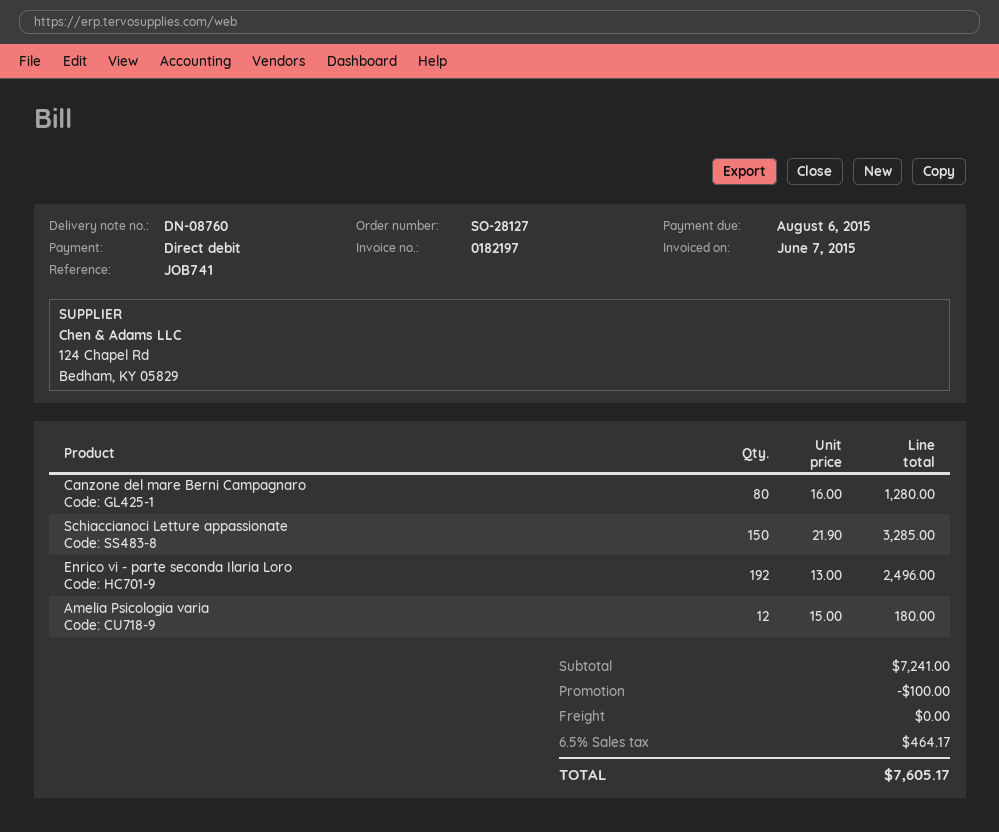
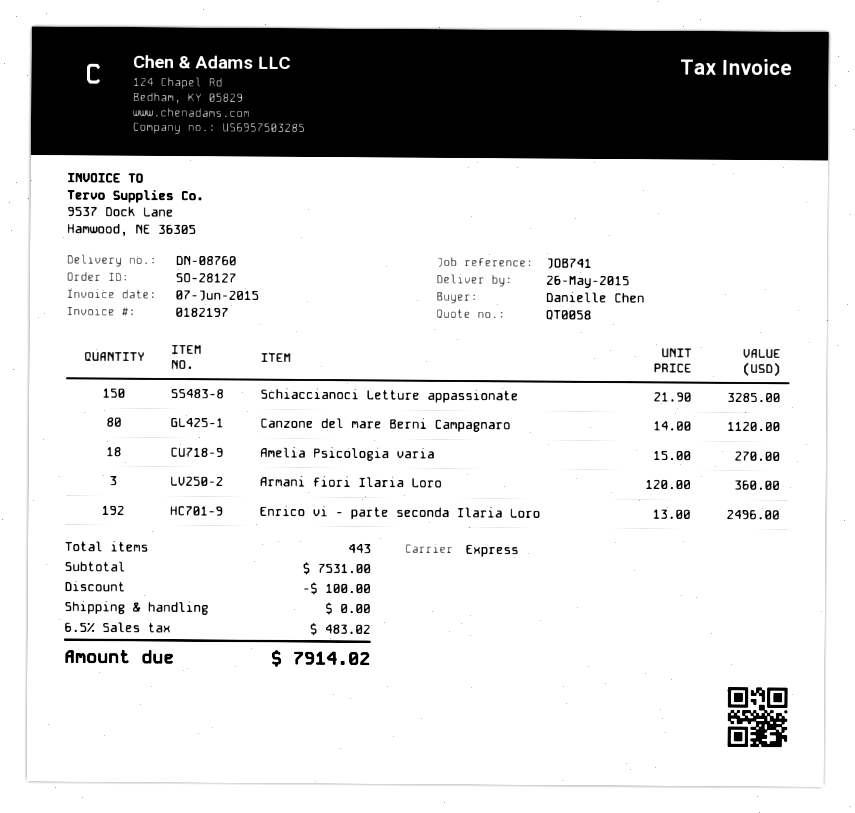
Canzone del mare Berni Campagnaro: 80 x 16.00 = 1280.00 -> 80 x 14.00 = 1120.00
Amelia Psicologia varia: 12 x 15.00 = 180.00 -> 18 x 15.00 = 270.00
Armani fiori Ilaria Loro: none -> 3 x 120.00 = 360.00
subtotal: 7241.00 -> 7531.00
tax: 6.5% = 464.17 -> 6.5% = 483.02
total: 7605.17 -> 7914.02

